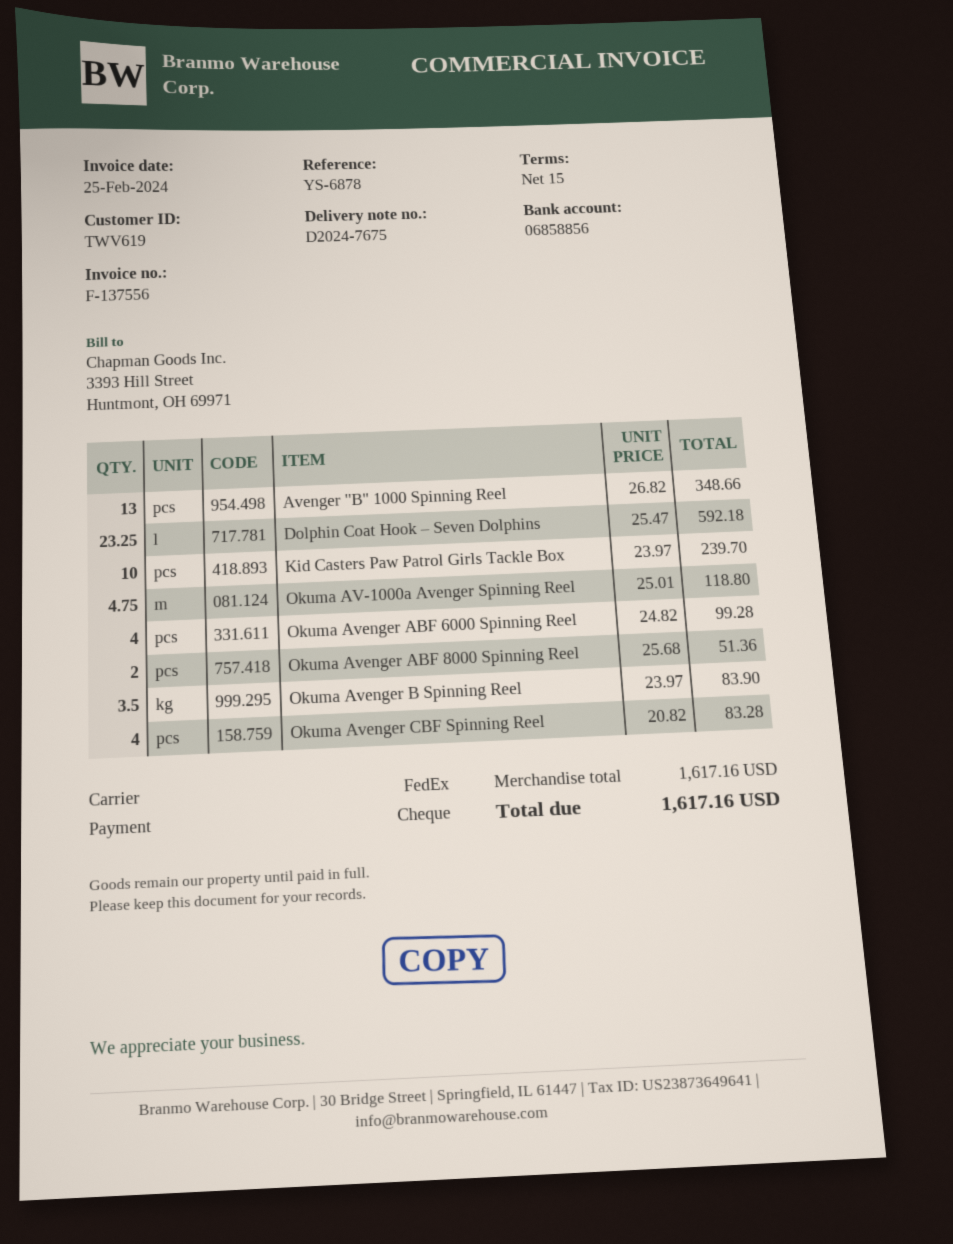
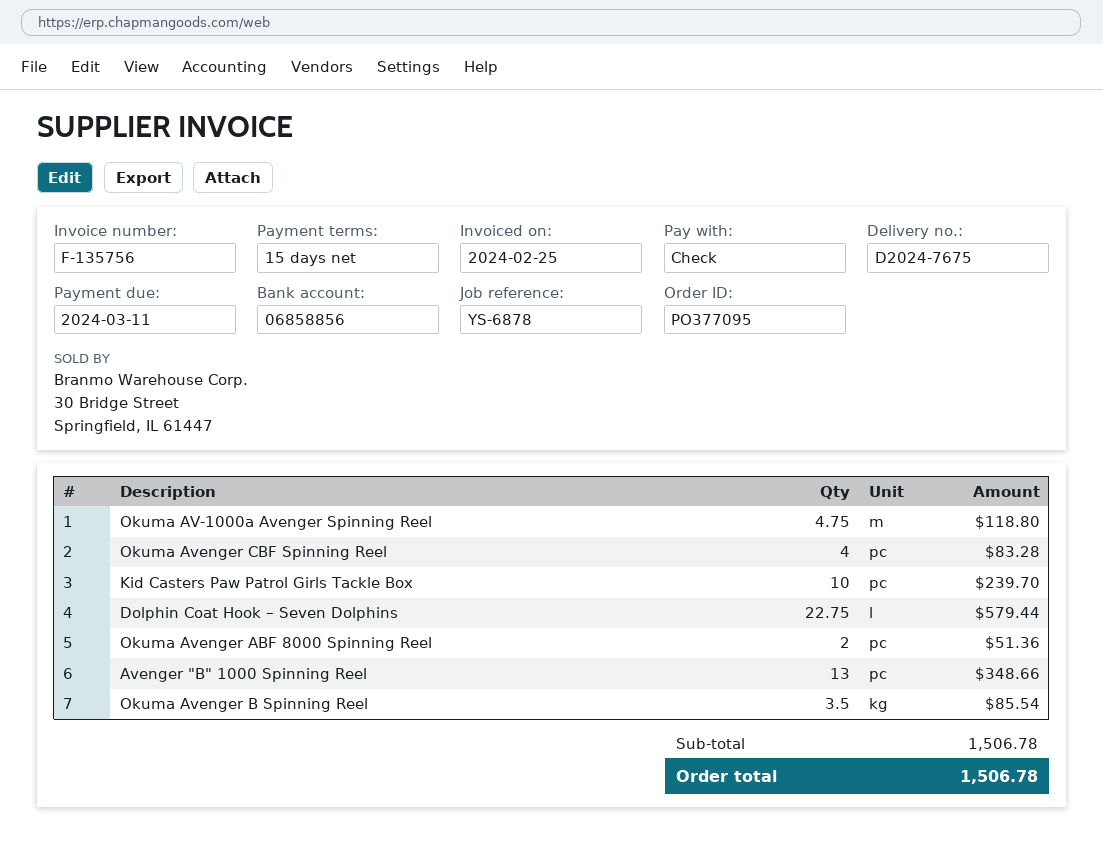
invoice number: F-137556 -> F-135756
Dolphin Coat Hook – Seven Dolphins: 23.25 for 592.18 -> 22.75 for 579.44
Okuma Avenger ABF 6000 Spinning Reel: 4 for 99.28 -> none
Okuma Avenger B Spinning Reel: 3.5 for 83.90 -> 3.5 for 85.54
subtotal: 1617.16 -> 1506.78
total: 1617.16 -> 1506.78

